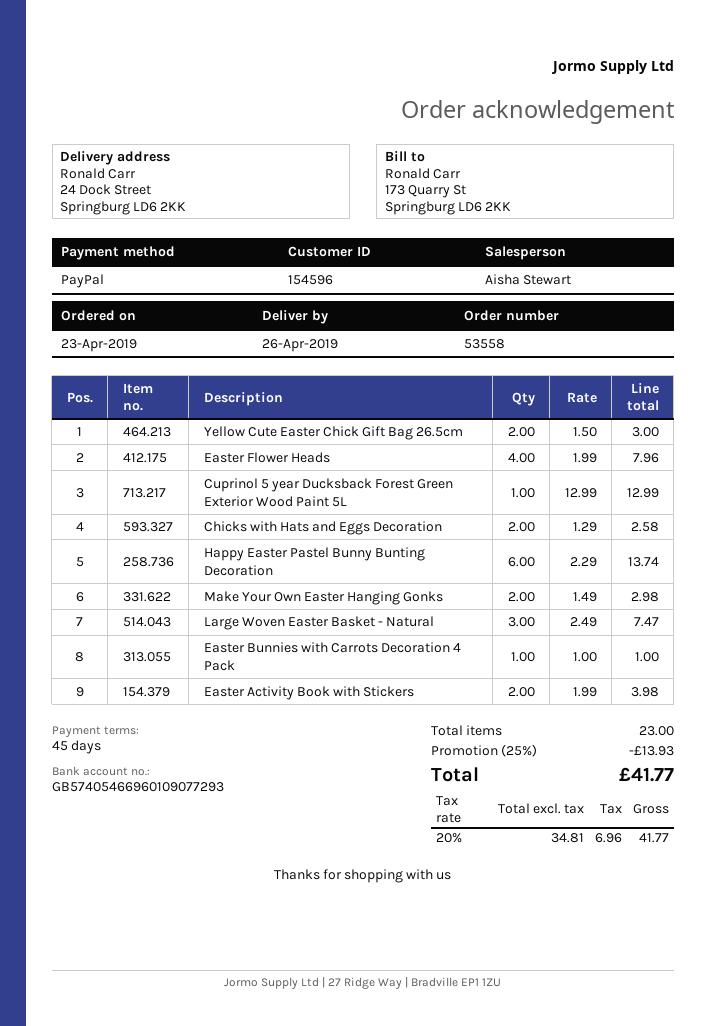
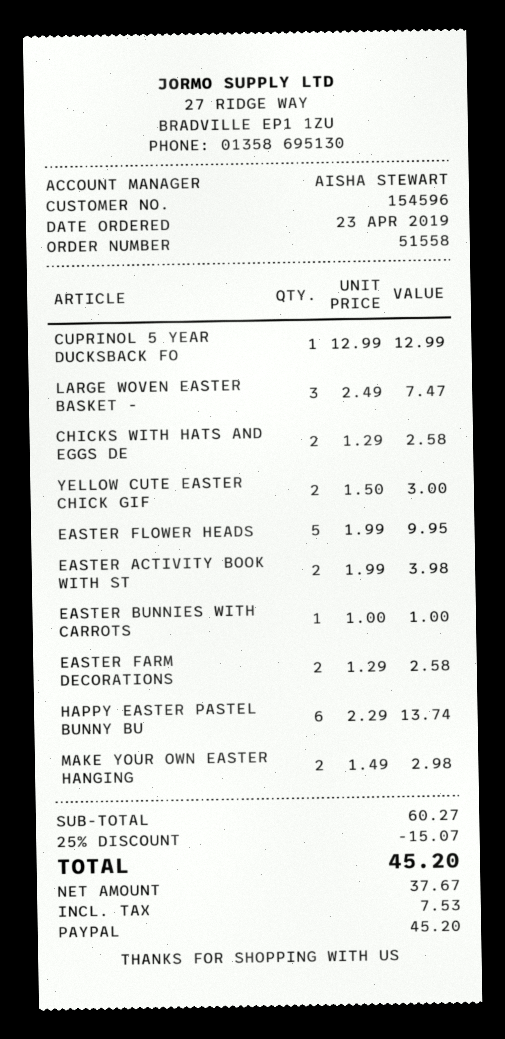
order number: 53558 -> 51558
Easter Flower Heads: 4 x 1.99 = 7.96 -> 5 x 1.99 = 9.95
EASTER FARM DECORATIONS: none -> 2 x 1.29 = 2.58
discount: 25% = 13.93 -> 25% = 15.07
net: 34.81 -> 37.67
tax: 6.96 -> 7.53
total: 41.77 -> 45.20

